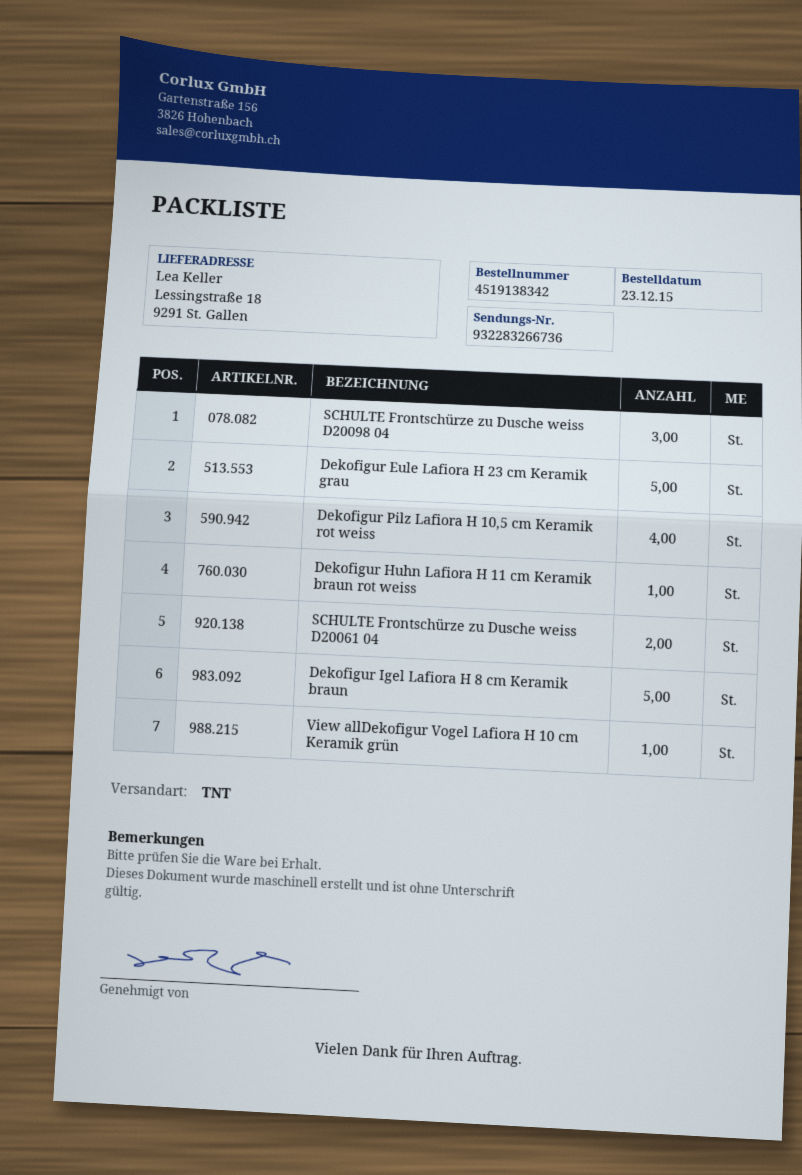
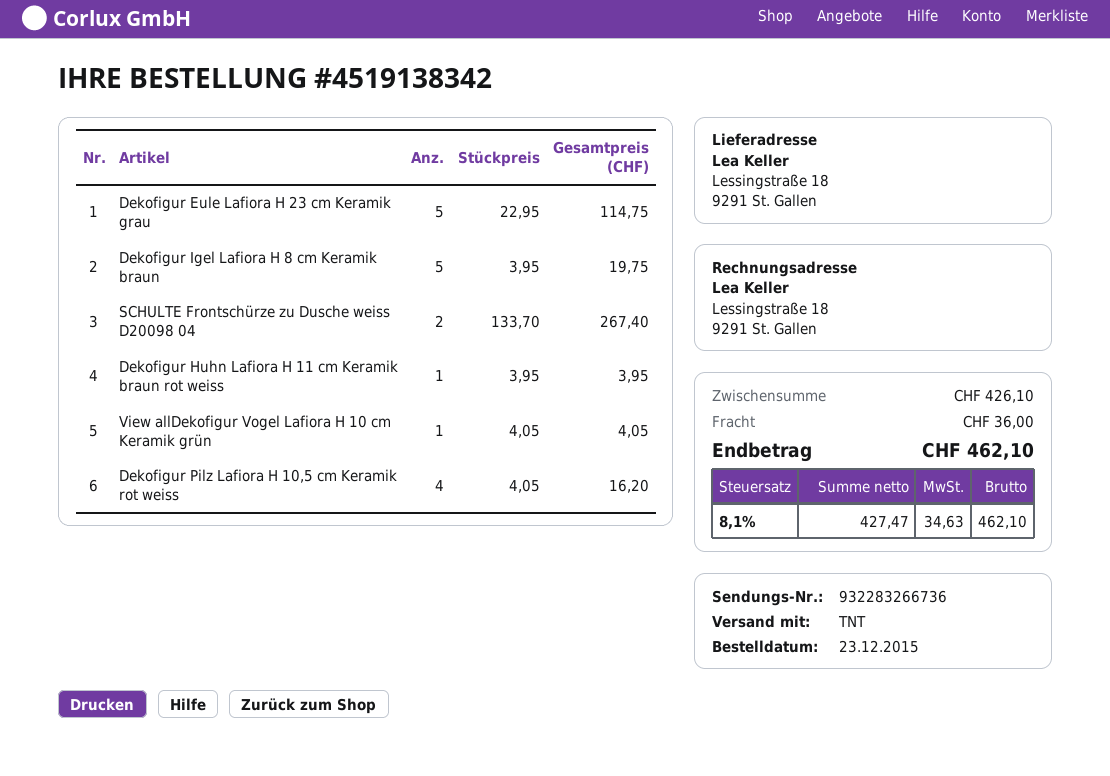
SCHULTE Frontschürze zu Dusche weiss D20098 04: 3 -> 2
SCHULTE Frontschürze zu Dusche weiss D20061 04: 2 -> none

